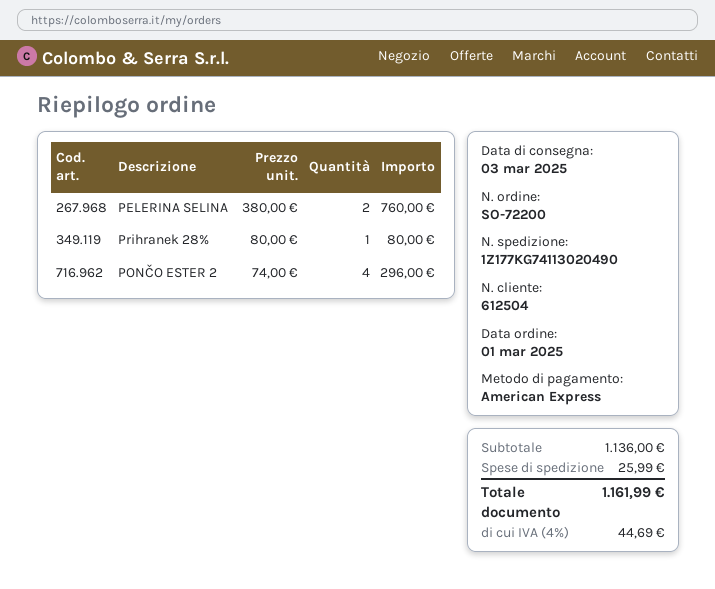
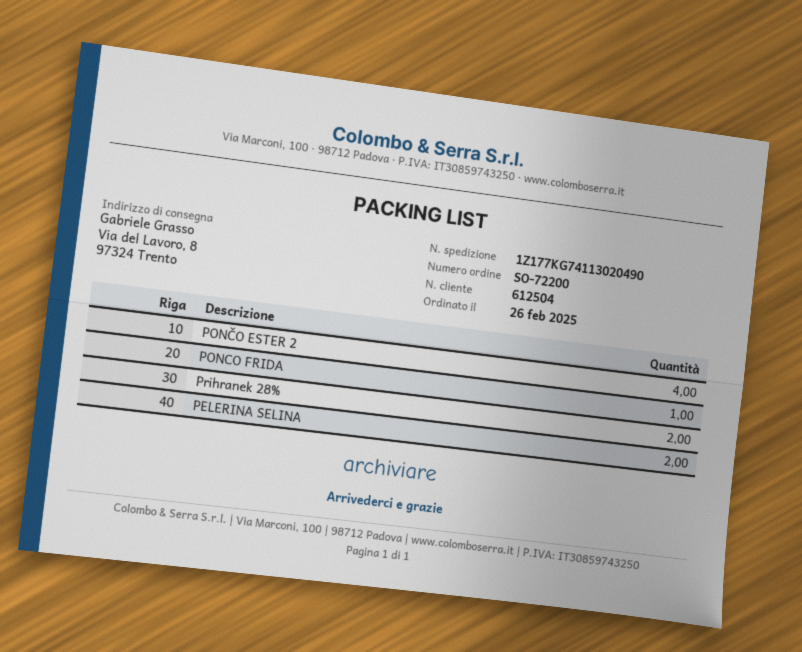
order date: 2025-03-01 -> 2025-02-26
Prihranek 28%: 1 -> 2
PONCO FRIDA: none -> 1

